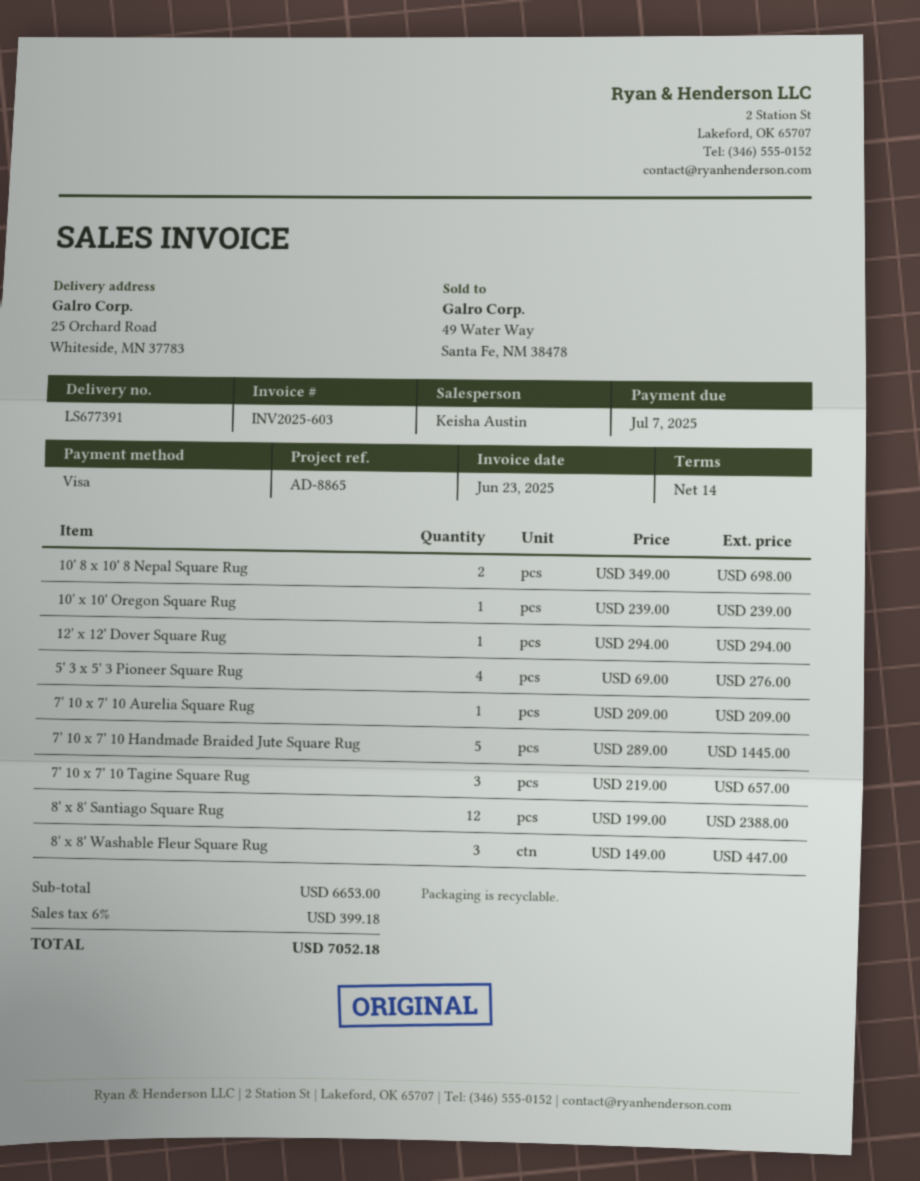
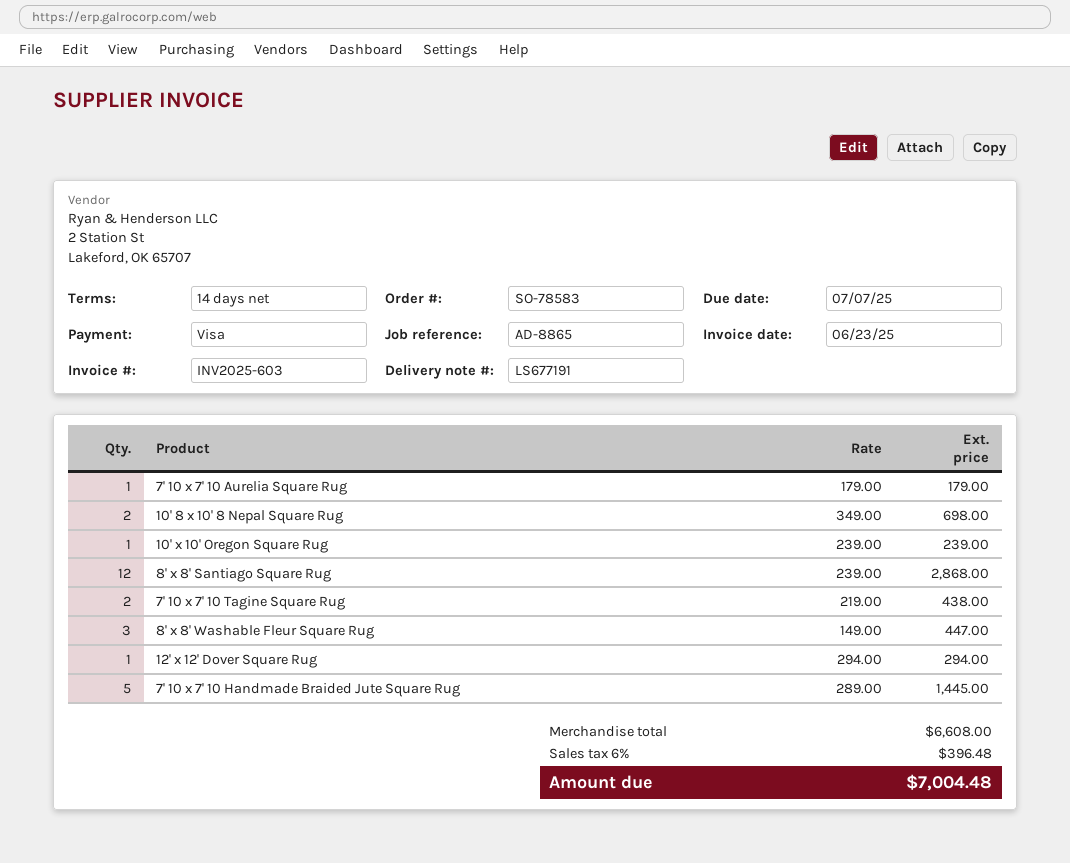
delivery note number: LS677391 -> LS677191
5' 3 x 5' 3 Pioneer Square Rug: 4 x 69.00 = 276.00 -> none
7' 10 x 7' 10 Aurelia Square Rug: 1 x 209.00 = 209.00 -> 1 x 179.00 = 179.00
7' 10 x 7' 10 Tagine Square Rug: 3 x 219.00 = 657.00 -> 2 x 219.00 = 438.00
8' x 8' Santiago Square Rug: 12 x 199.00 = 2388.00 -> 12 x 239.00 = 2868.00
subtotal: 6653.00 -> 6608.00
tax: 6% = 399.18 -> 6% = 396.48
total: 7052.18 -> 7004.48

